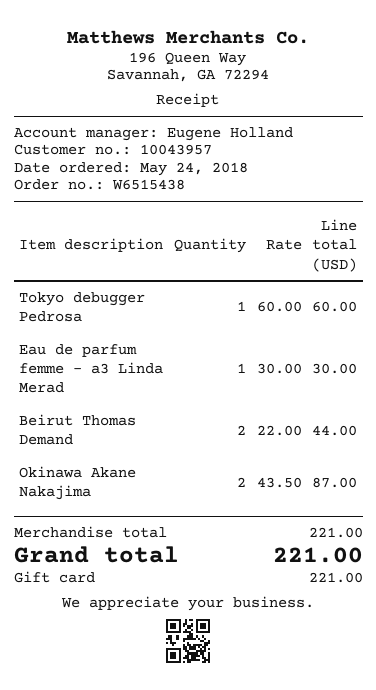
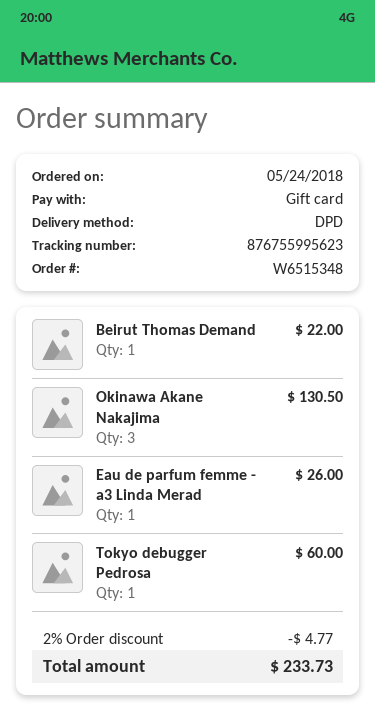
order number: W6515438 -> W6515348
Eau de parfum femme - a3 Linda Merad: 1 for 30.00 -> 1 for 26.00
Beirut Thomas Demand: 2 for 44.00 -> 1 for 22.00
Okinawa Akane Nakajima: 2 for 87.00 -> 3 for 130.50
discount: none -> 2% = 4.77
total: 221.00 -> 233.73

